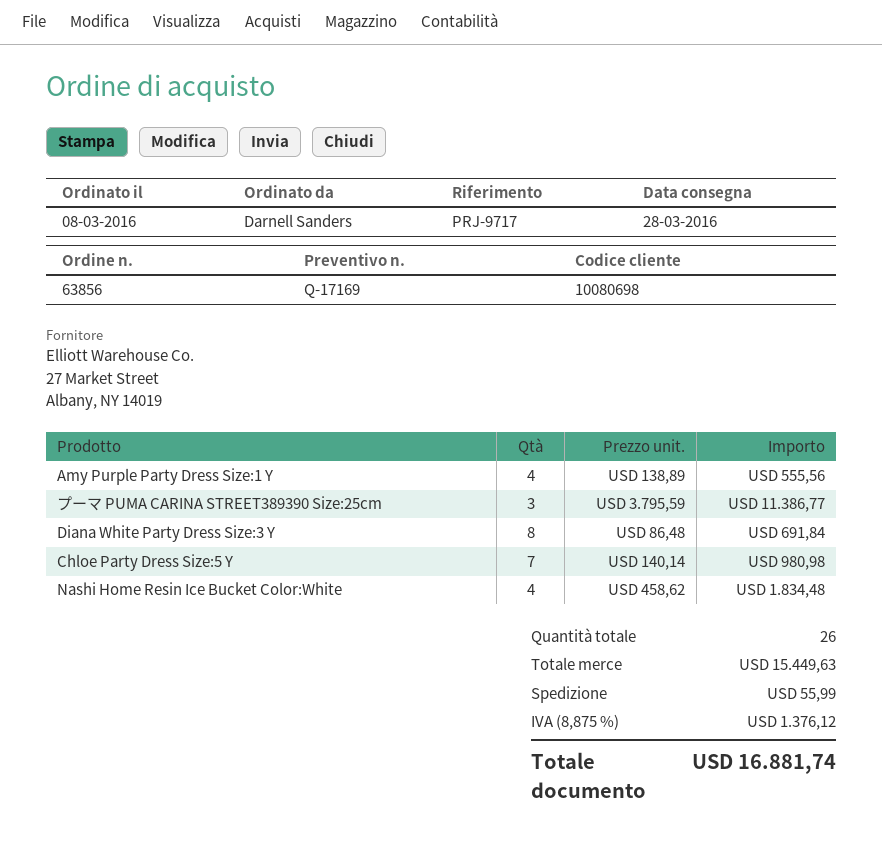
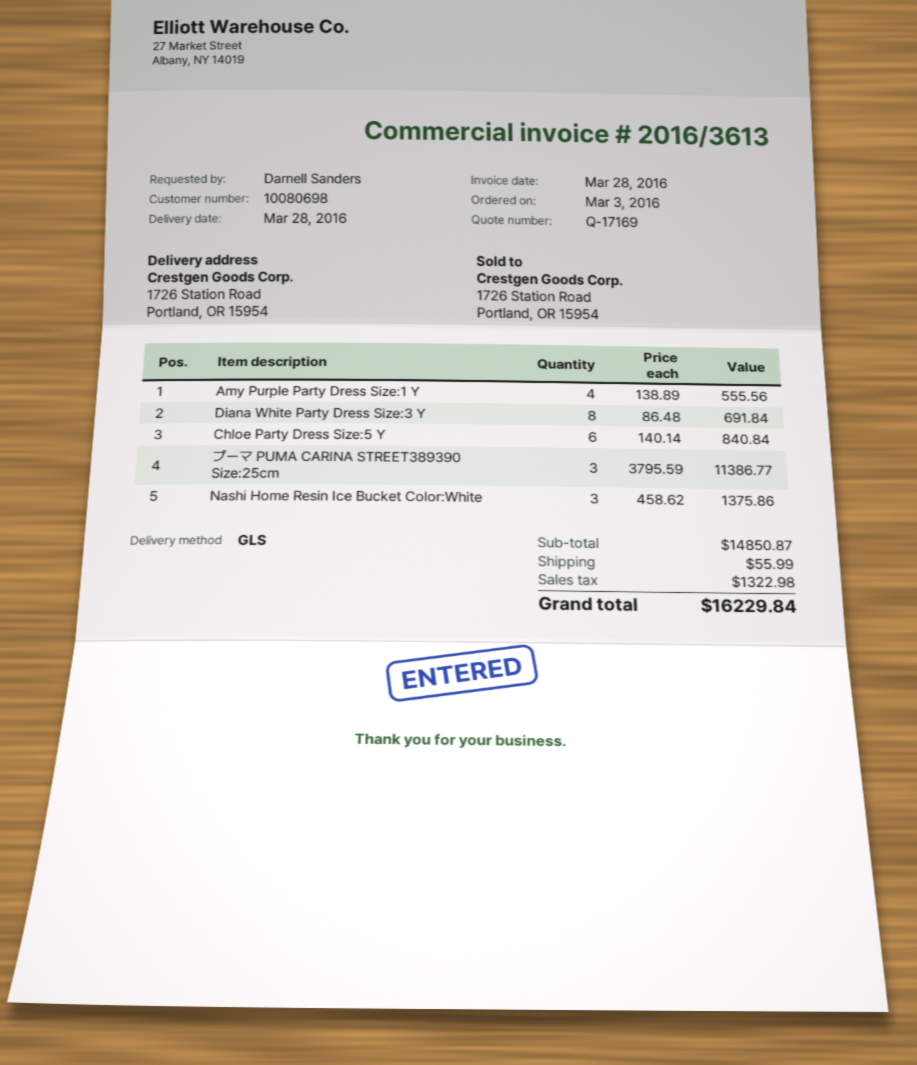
order date: 2016-03-08 -> 2016-03-03
Chloe Party Dress Size:5 Y: 7 x 140.14 = 980.98 -> 6 x 140.14 = 840.84
Nashi Home Resin Ice Bucket Color:White: 4 x 458.62 = 1834.48 -> 3 x 458.62 = 1375.86
subtotal: 15449.63 -> 14850.87
tax: 1376.12 -> 1322.98
total: 16881.74 -> 16229.84

